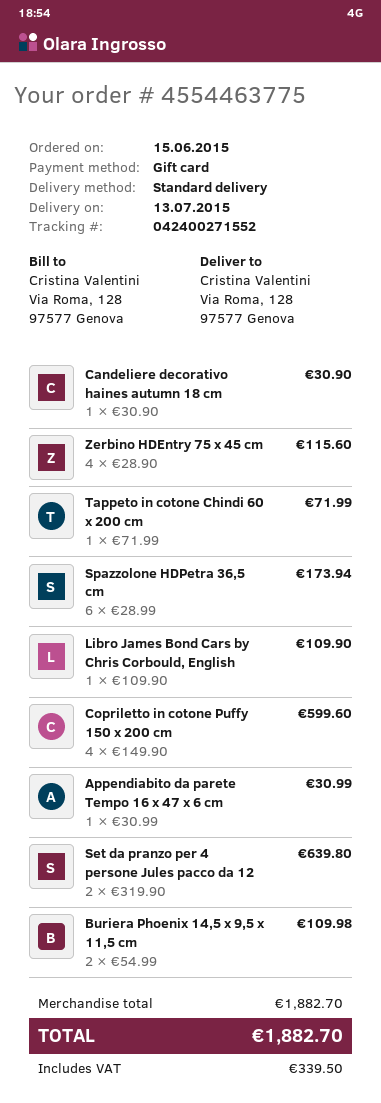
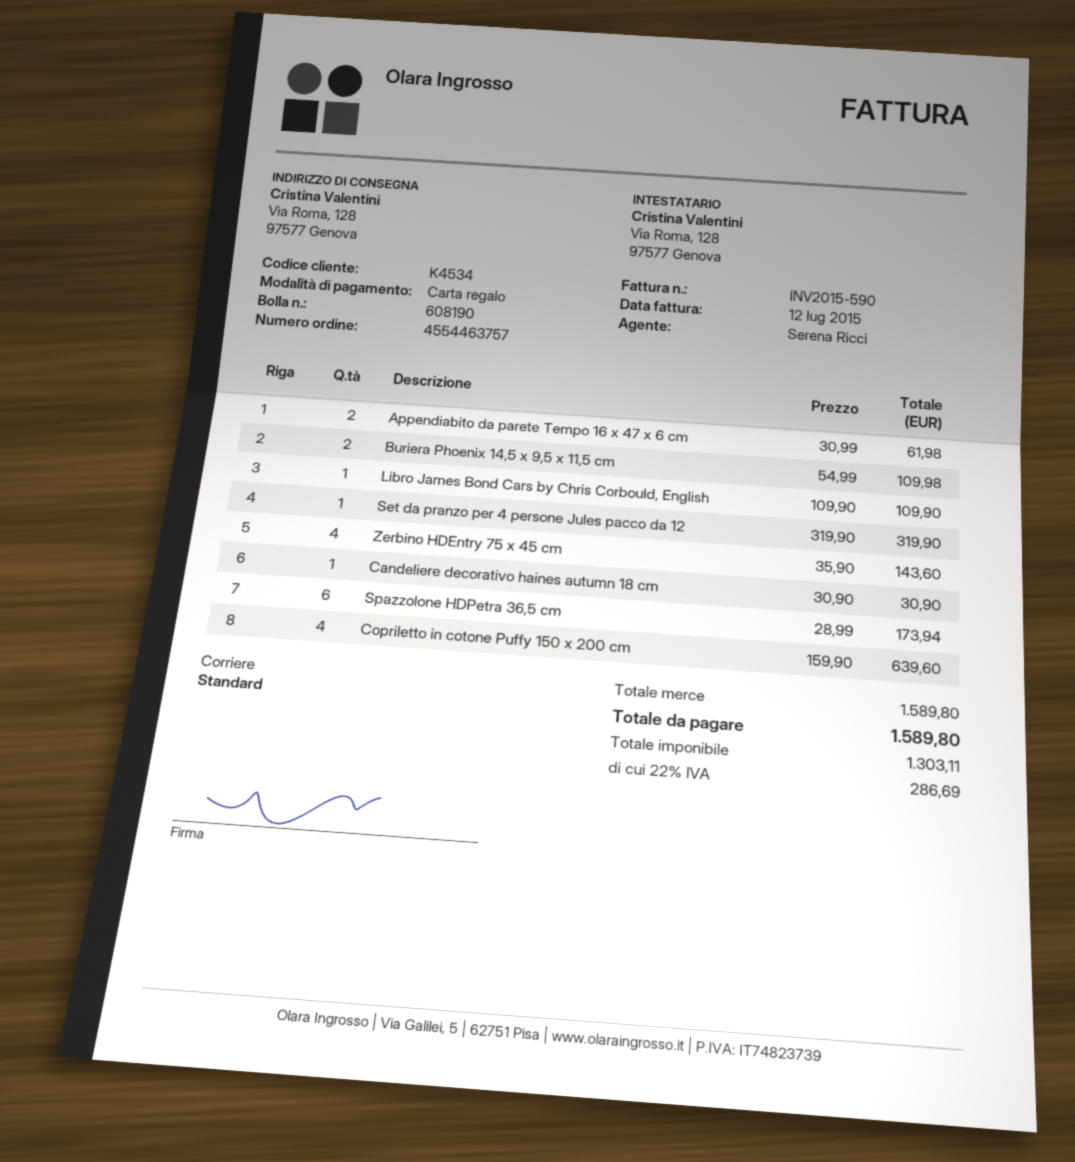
order number: 4554463775 -> 4554463757
Zerbino HDEntry 75 x 45 cm: 4 x 28.90 = 115.60 -> 4 x 35.90 = 143.60
Tappeto in cotone Chindi 60 x 200 cm: 1 x 71.99 = 71.99 -> none
Copriletto in cotone Puffy 150 x 200 cm: 4 x 149.90 = 599.60 -> 4 x 159.90 = 639.60
Appendiabito da parete Tempo 16 x 47 x 6 cm: 1 x 30.99 = 30.99 -> 2 x 30.99 = 61.98
Set da pranzo per 4 persone Jules pacco da 12: 2 x 319.90 = 639.80 -> 1 x 319.90 = 319.90
subtotal: 1882.70 -> 1589.80
tax: 339.50 -> 286.69
total: 1882.70 -> 1589.80

